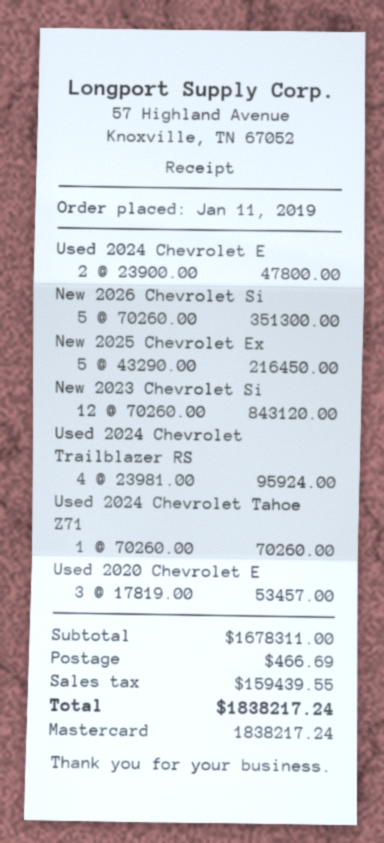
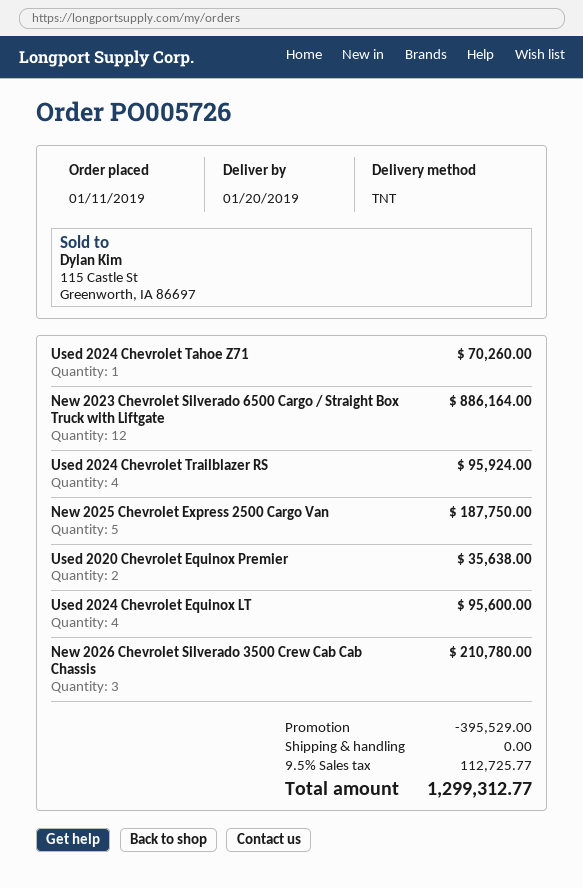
Used 2024 Chevrolet E: 2 for 47800.00 -> 4 for 95600.00
New 2026 Chevrolet Si: 5 for 351300.00 -> 3 for 210780.00
New 2025 Chevrolet Ex: 5 for 216450.00 -> 5 for 187750.00
New 2023 Chevrolet Si: 12 for 843120.00 -> 12 for 886164.00
Used 2020 Chevrolet E: 3 for 53457.00 -> 2 for 35638.00
discount: none -> 395529.00
shipping: 466.69 -> 0.00
tax: 159439.55 -> 112725.77
total: 1838217.24 -> 1299312.77

